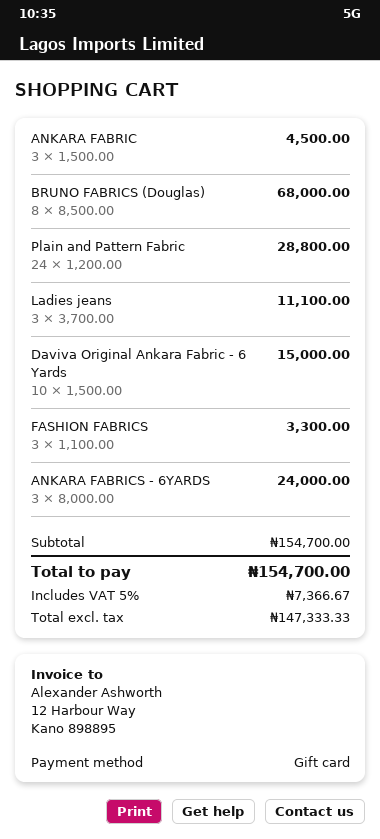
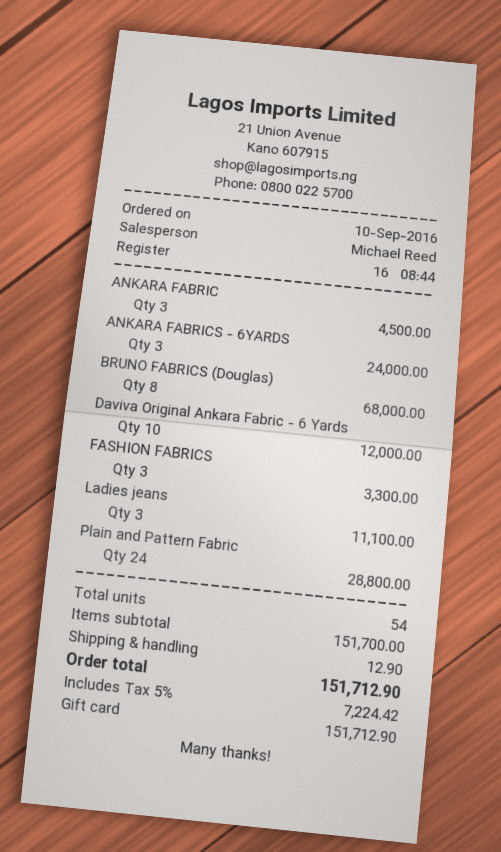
Daviva Original Ankara Fabric - 6 Yards: 10 for 15000.00 -> 10 for 12000.00
subtotal: 154700.00 -> 151700.00
shipping: none -> 12.90
tax: 5% = 7366.67 -> 5% = 7224.42
total: 154700.00 -> 151712.90

